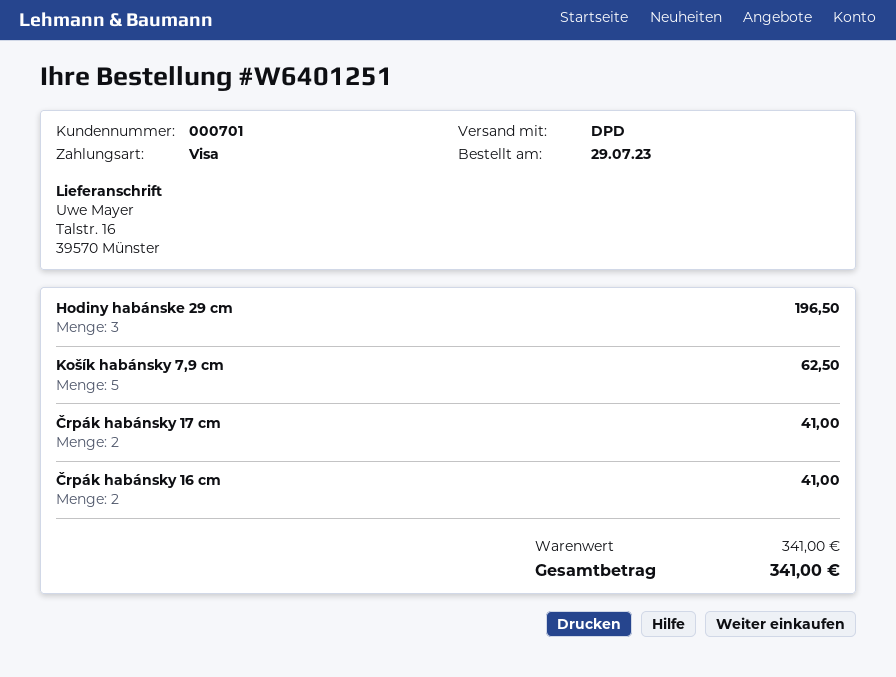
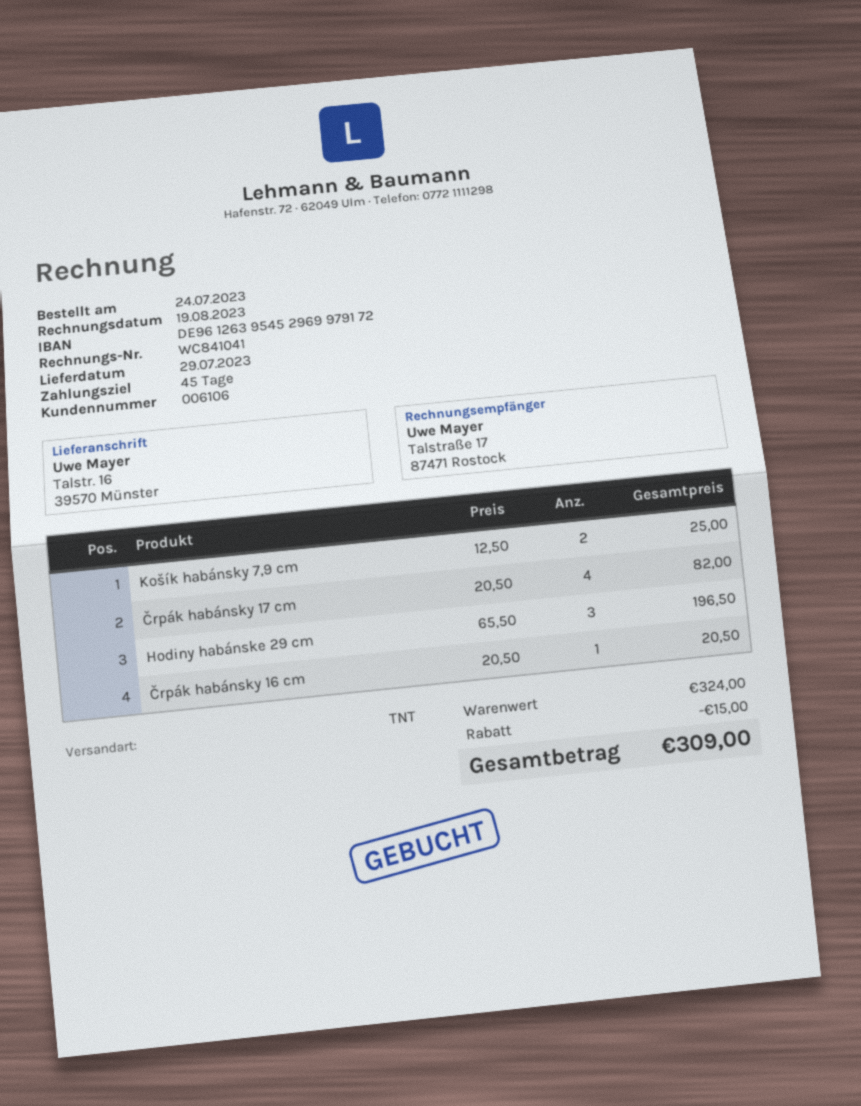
order date: 2023-07-29 -> 2023-07-24
customer number: 000701 -> 006106
shipping method: DPD -> TNT
Košík habánsky 7,9 cm: 5 for 62.50 -> 2 for 25.00
Črpák habánsky 17 cm: 2 for 41.00 -> 4 for 82.00
Črpák habánsky 16 cm: 2 for 41.00 -> 1 for 20.50
subtotal: 341.00 -> 324.00
discount: none -> 15.00
total: 341.00 -> 309.00

